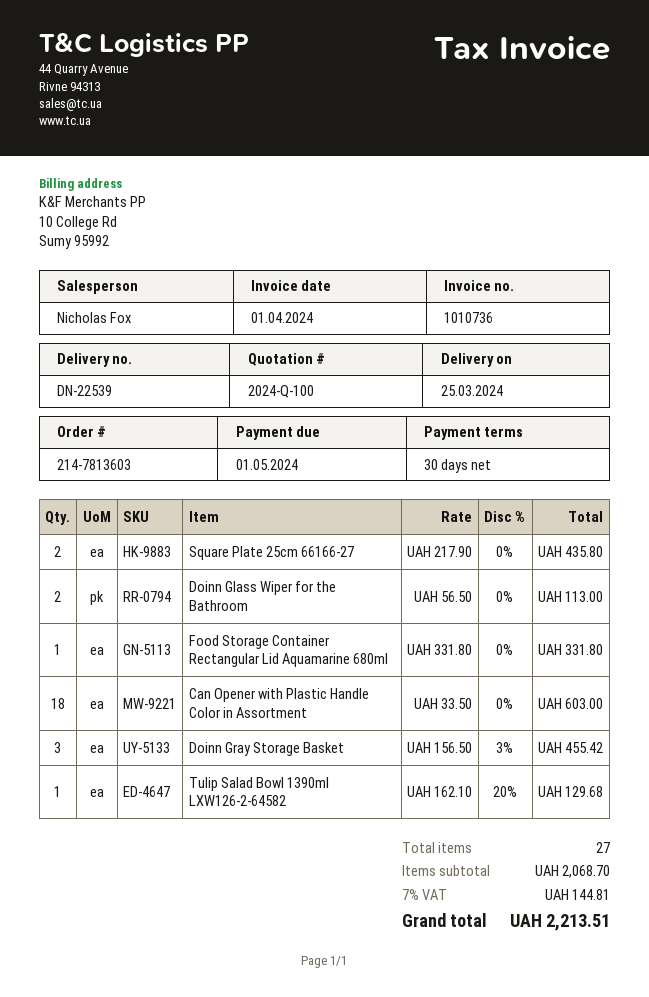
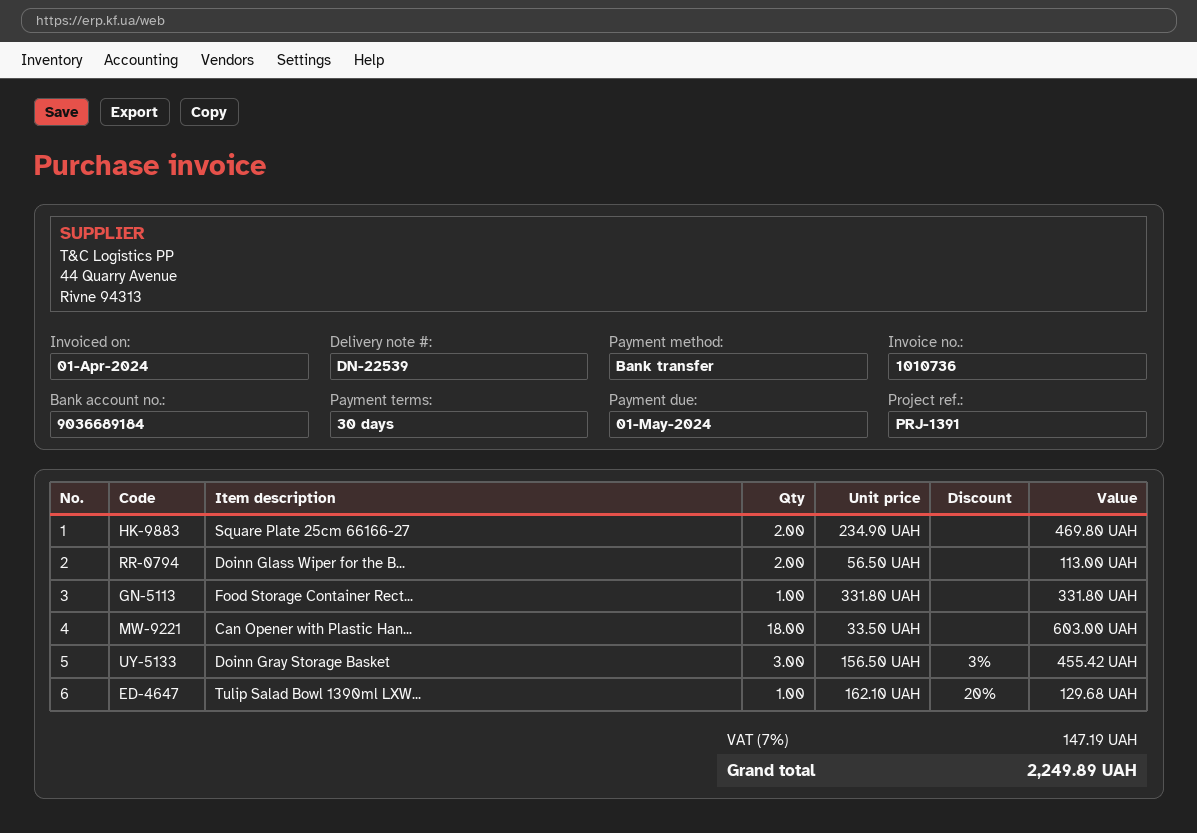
Square Plate 25cm 66166-27: 2 x 217.90 = 435.80 -> 2 x 234.90 = 469.80
tax: 7% = 144.81 -> 7% = 147.19
total: 2213.51 -> 2249.89

